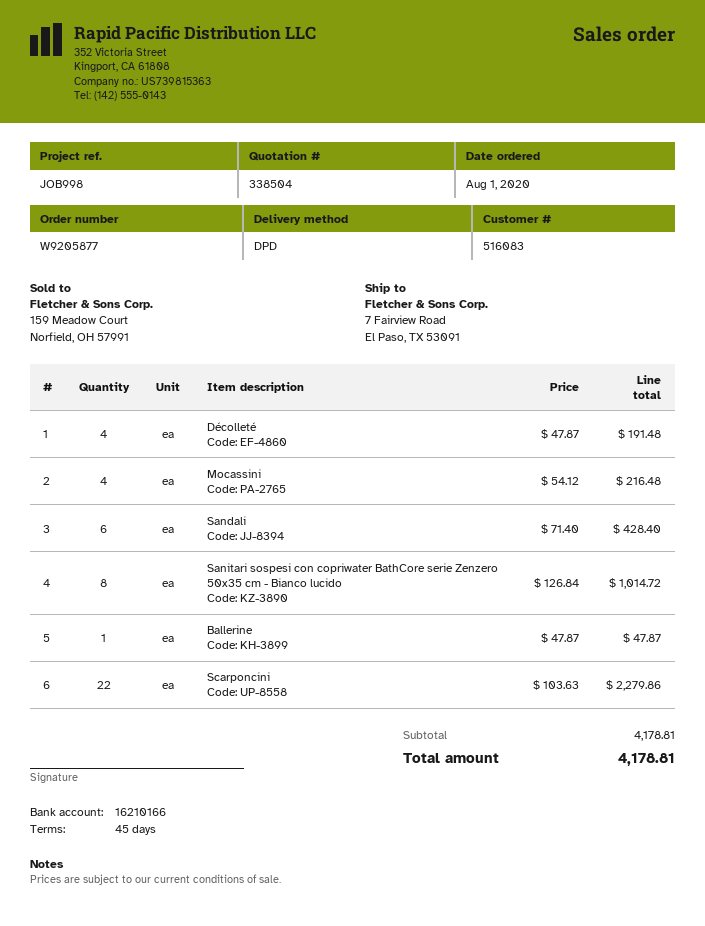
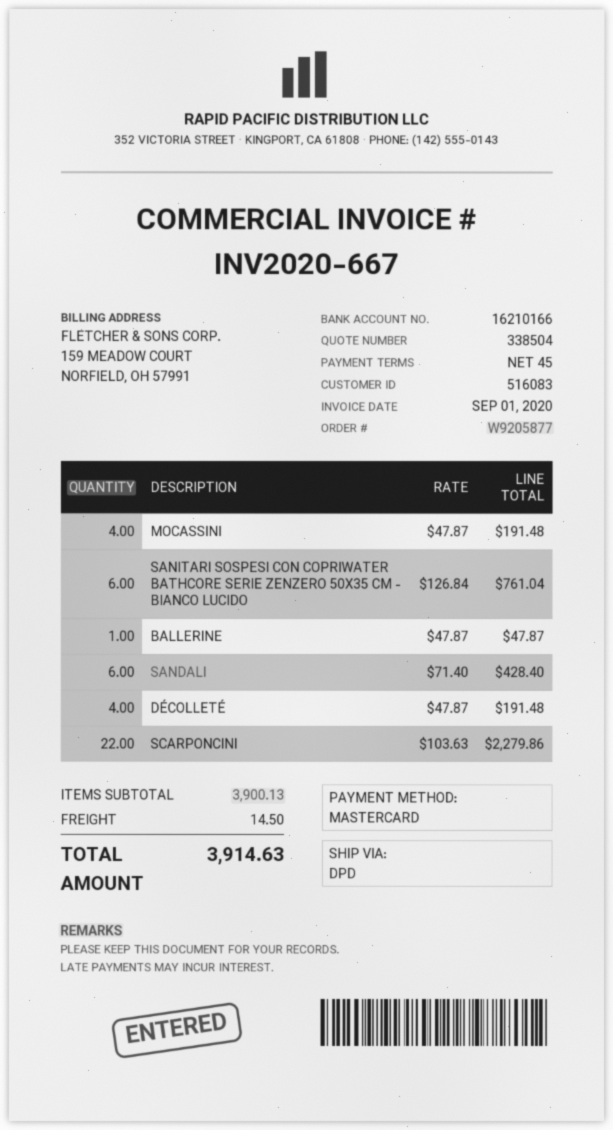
Mocassini: 4 x 54.12 = 216.48 -> 4 x 47.87 = 191.48
Sanitari sospesi con copriwater BathCore serie Zenzero 50x35 cm - Bianco lucido: 8 x 126.84 = 1014.72 -> 6 x 126.84 = 761.04
subtotal: 4178.81 -> 3900.13
shipping: none -> 14.50
total: 4178.81 -> 3914.63

